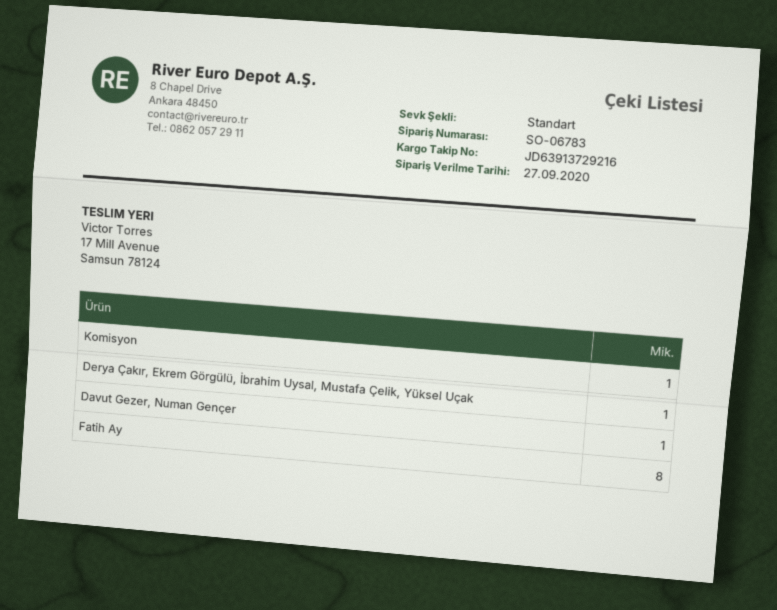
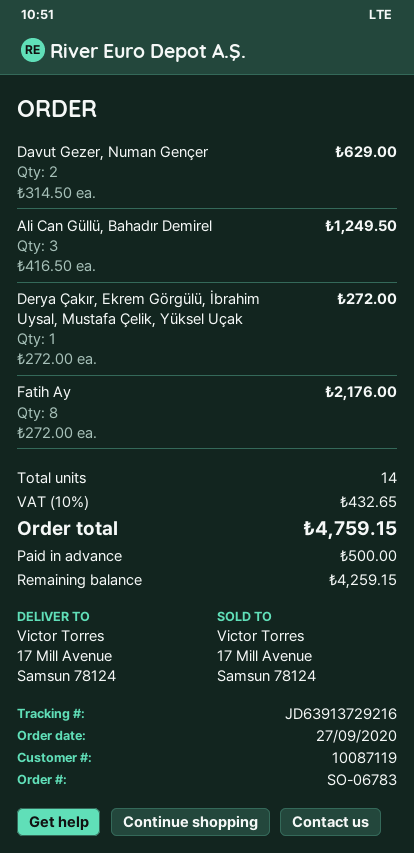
Komisyon: 1 -> none
Davut Gezer, Numan Gençer: 1 -> 2
Ali Can Güllü, Bahadır Demirel: none -> 3

